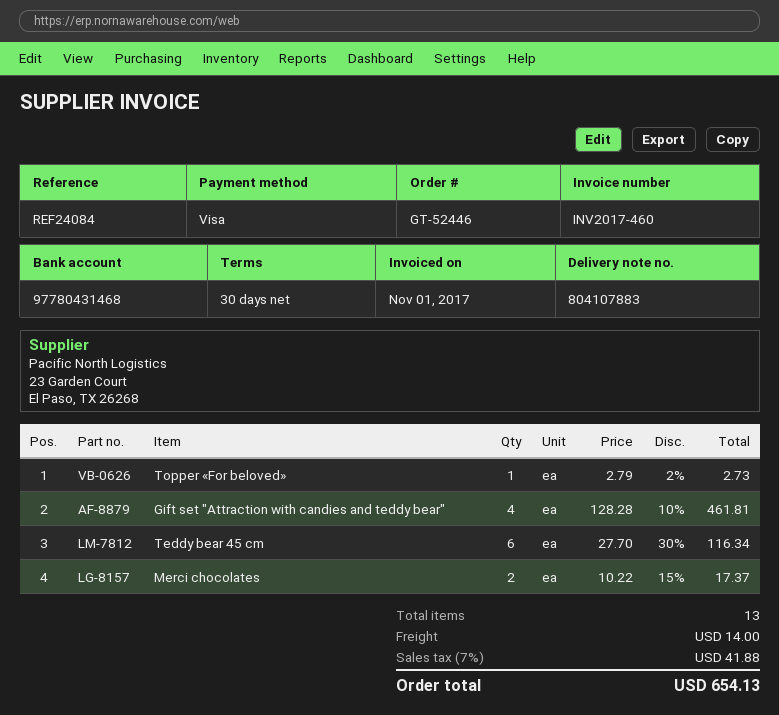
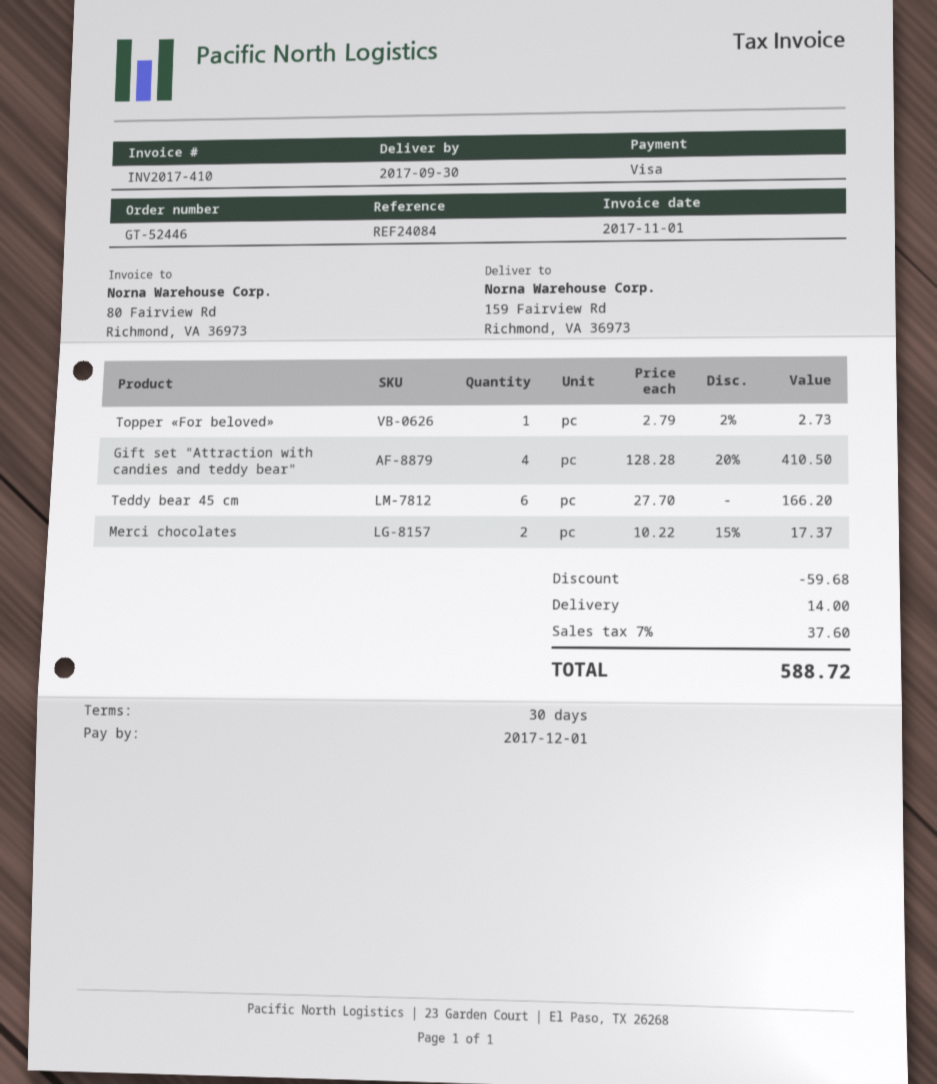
invoice number: INV2017-460 -> INV2017-410
Gift set "Attraction with candies and teddy bear": 4 x 128.28 - 10% = 461.81 -> 4 x 128.28 - 20% = 410.50
Teddy bear 45 cm: 6 x 27.70 - 30% = 116.34 -> 6 x 27.70 = 166.20
discount: none -> 59.68
tax: 7% = 41.88 -> 7% = 37.60
total: 654.13 -> 588.72

